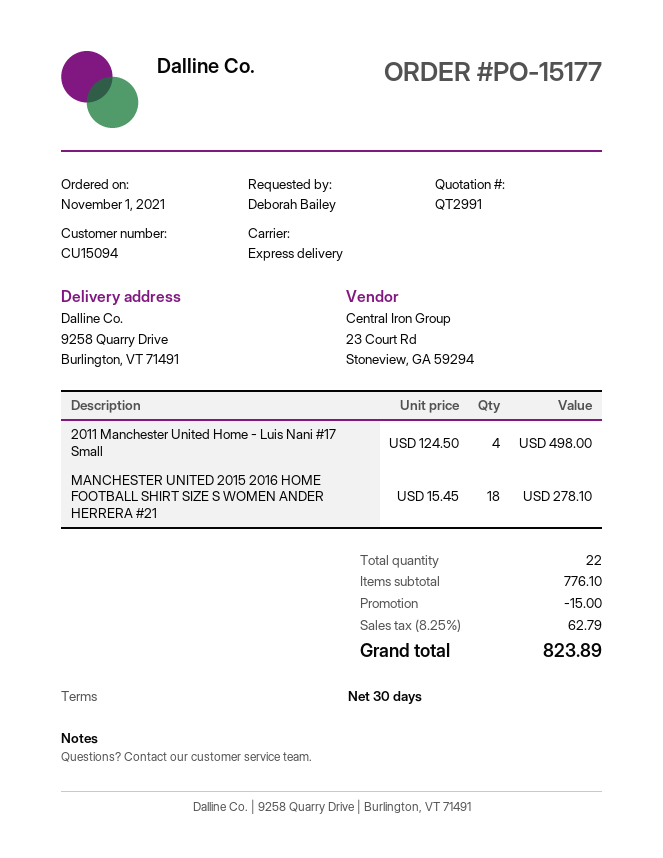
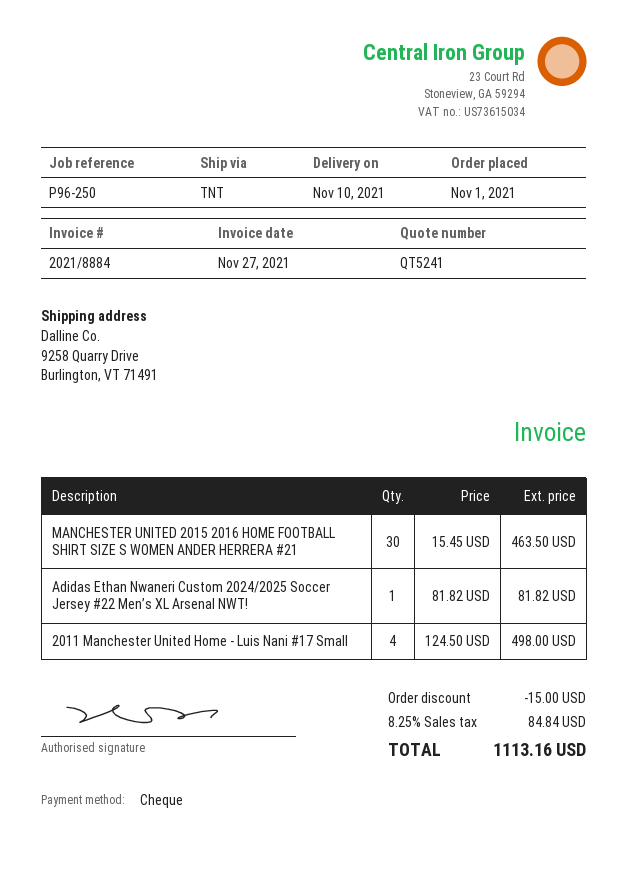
quote number: QT2991 -> QT5241
shipping method: express -> TNT
MANCHESTER UNITED 2015 2016 HOME FOOTBALL SHIRT SIZE S WOMEN ANDER HERRERA #21: 18 x 15.45 = 278.10 -> 30 x 15.45 = 463.50
Adidas Ethan Nwaneri Custom 2024/2025 Soccer Jersey #22 Men’s XL Arsenal NWT!: none -> 1 x 81.82 = 81.82
tax: 8.25% = 62.79 -> 8.25% = 84.84
total: 823.89 -> 1113.16

